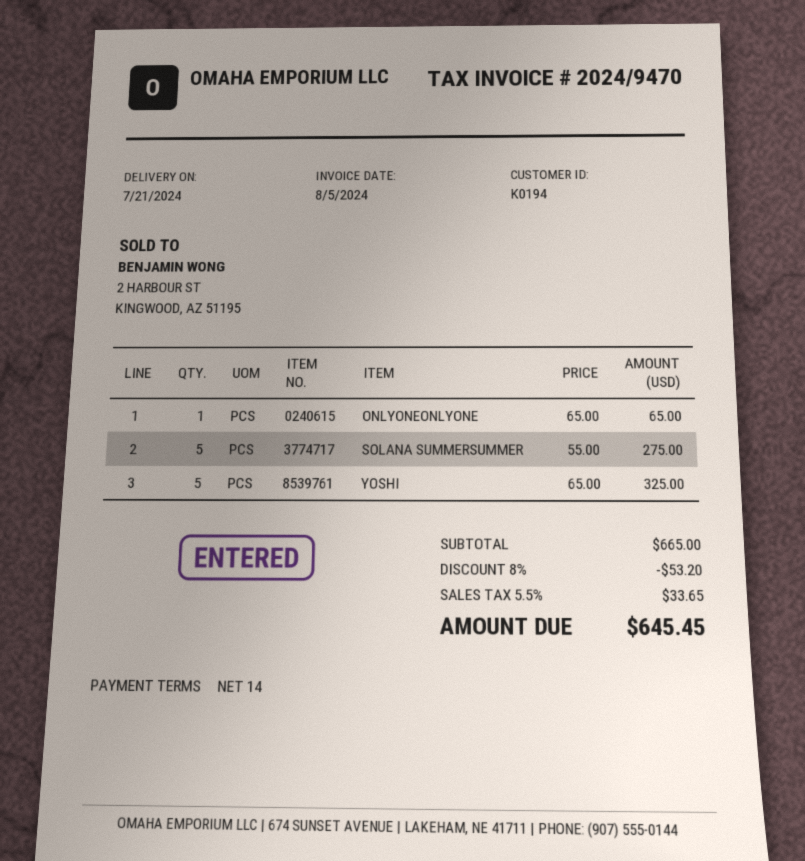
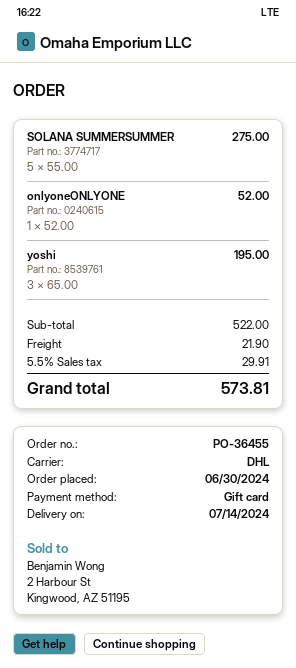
delivery date: 2024-07-21 -> 2024-07-14
ONLYONEONLYONE: 1 x 65.00 = 65.00 -> 1 x 52.00 = 52.00
YOSHI: 5 x 65.00 = 325.00 -> 3 x 65.00 = 195.00
subtotal: 665.00 -> 522.00
discount: 8% = 53.20 -> none
shipping: none -> 21.90
tax: 5.5% = 33.65 -> 5.5% = 29.91
total: 645.45 -> 573.81

